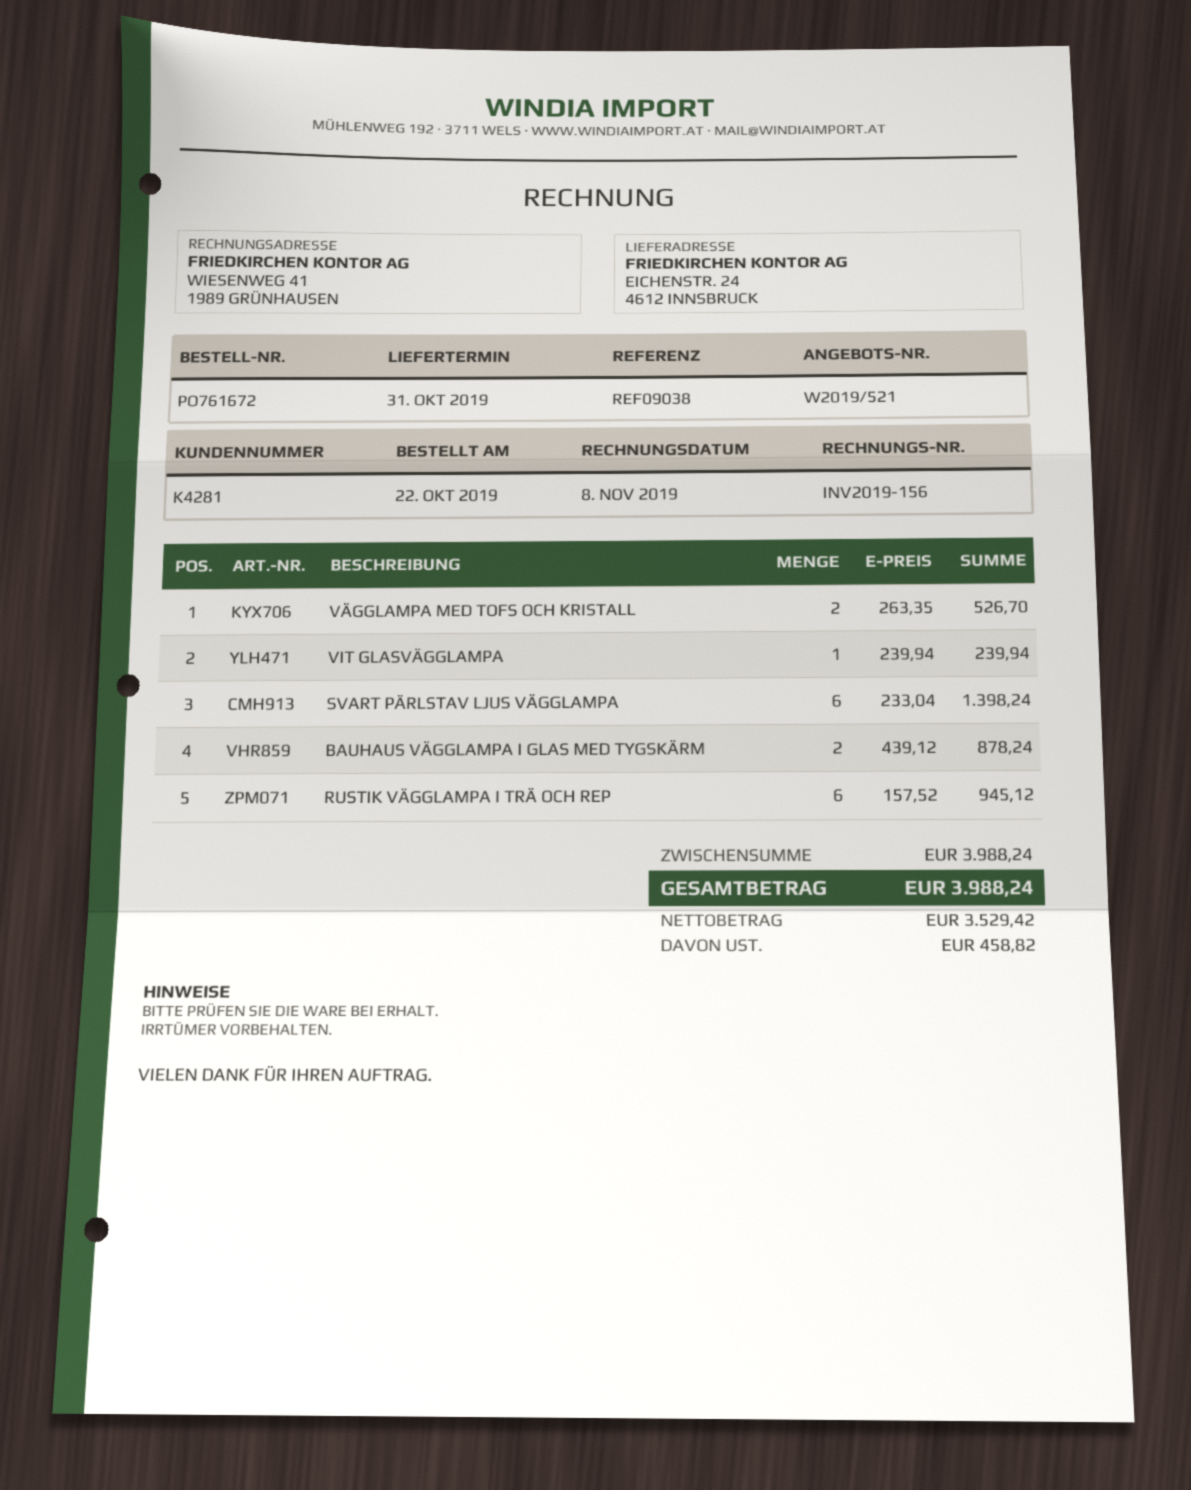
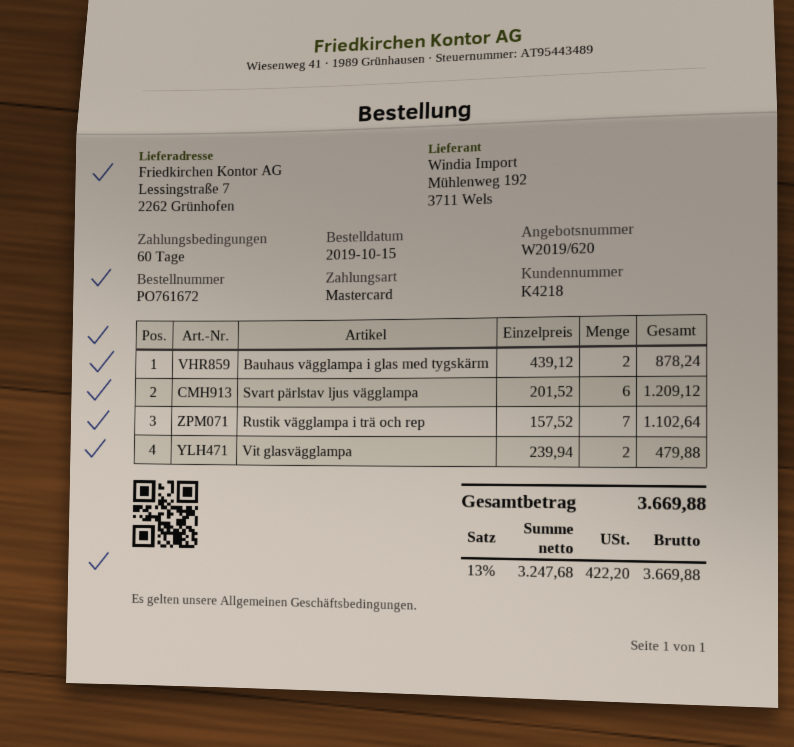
quote number: W2019/521 -> W2019/620
order date: 2019-10-22 -> 2019-10-15
customer number: K4281 -> K4218
ship to: EICHENSTR. 24, 4612 INNSBRUCK -> Lessingstraße 7, 2262 Grünhofen
VÄGGLAMPA MED TOFS OCH KRISTALL: 2 x 263.35 = 526.70 -> none
VIT GLASVÄGGLAMPA: 1 x 239.94 = 239.94 -> 2 x 239.94 = 479.88
SVART PÄRLSTAV LJUS VÄGGLAMPA: 6 x 233.04 = 1398.24 -> 6 x 201.52 = 1209.12
RUSTIK VÄGGLAMPA I TRÄ OCH REP: 6 x 157.52 = 945.12 -> 7 x 157.52 = 1102.64
net: 3529.42 -> 3247.68
tax: 458.82 -> 422.20
total: 3988.24 -> 3669.88

